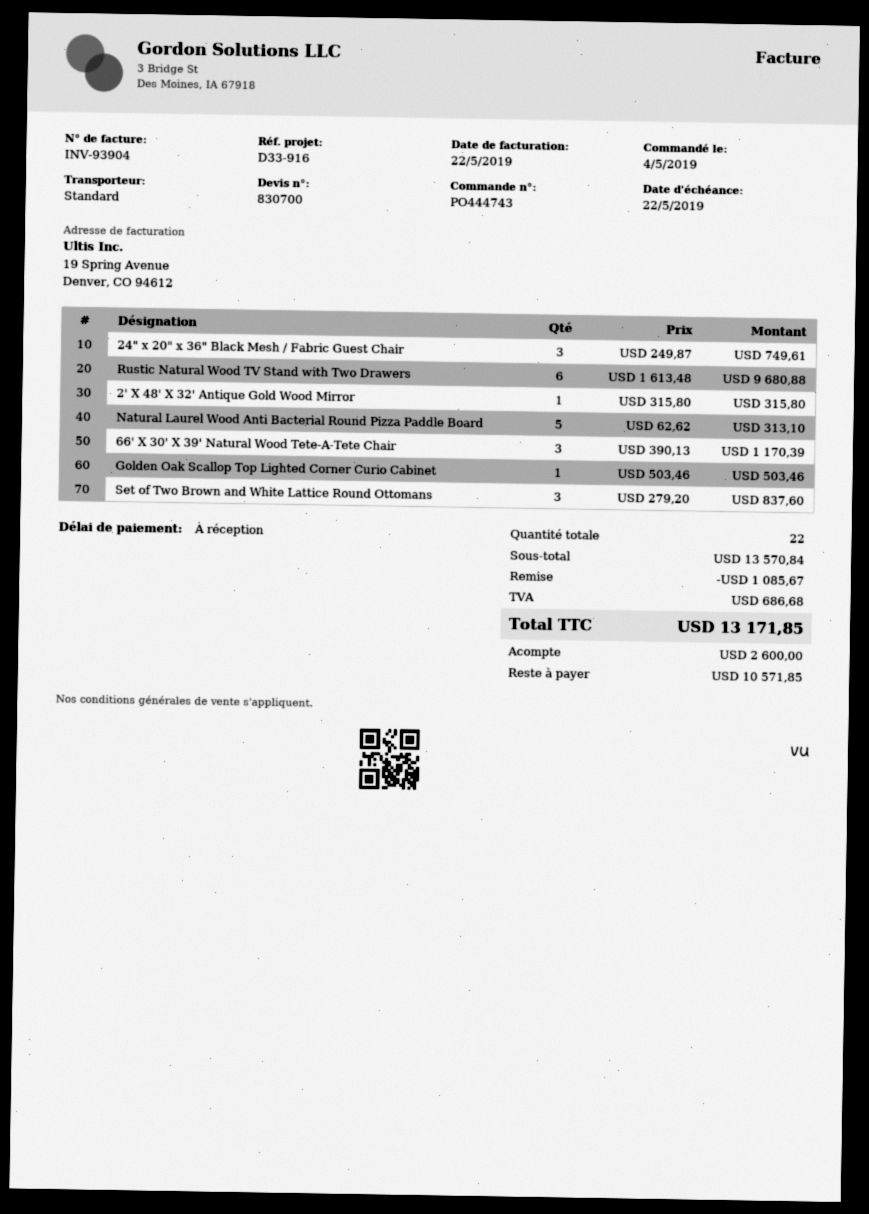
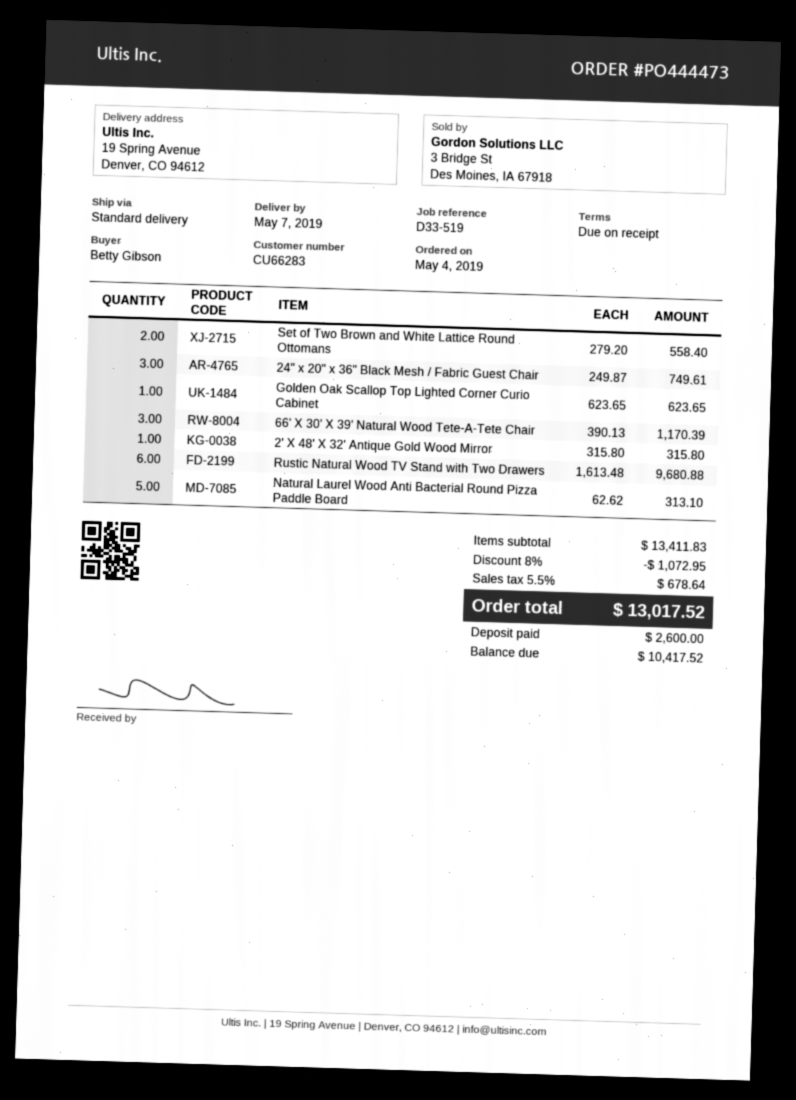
order number: PO444743 -> PO444473
reference: D33-916 -> D33-519
Golden Oak Scallop Top Lighted Corner Curio Cabinet: 1 x 503.46 = 503.46 -> 1 x 623.65 = 623.65
Set of Two Brown and White Lattice Round Ottomans: 3 x 279.20 = 837.60 -> 2 x 279.20 = 558.40
subtotal: 13570.84 -> 13411.83
discount: 1085.67 -> 1072.95
tax: 686.68 -> 678.64
total: 13171.85 -> 13017.52
balance: 10571.85 -> 10417.52

